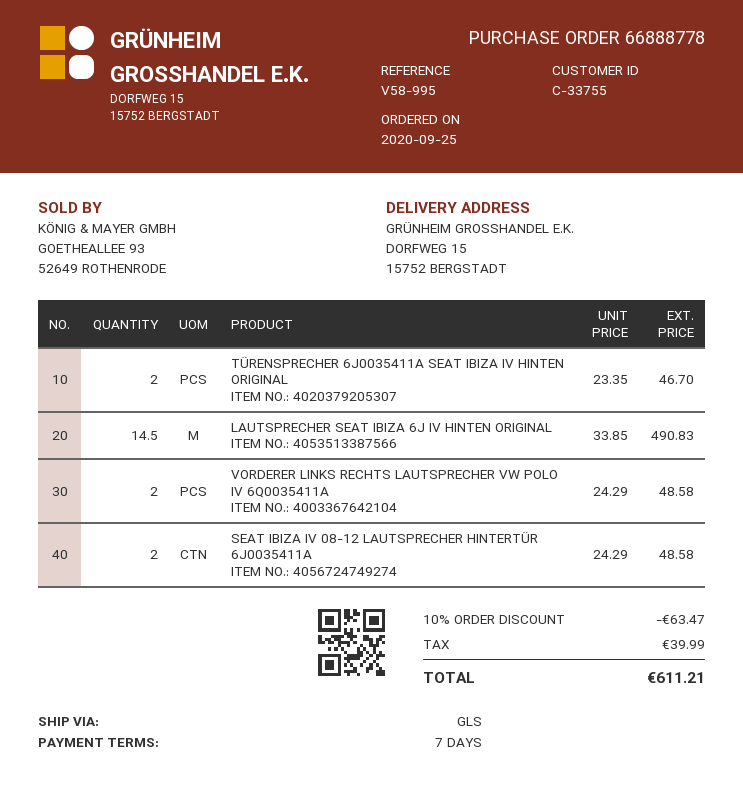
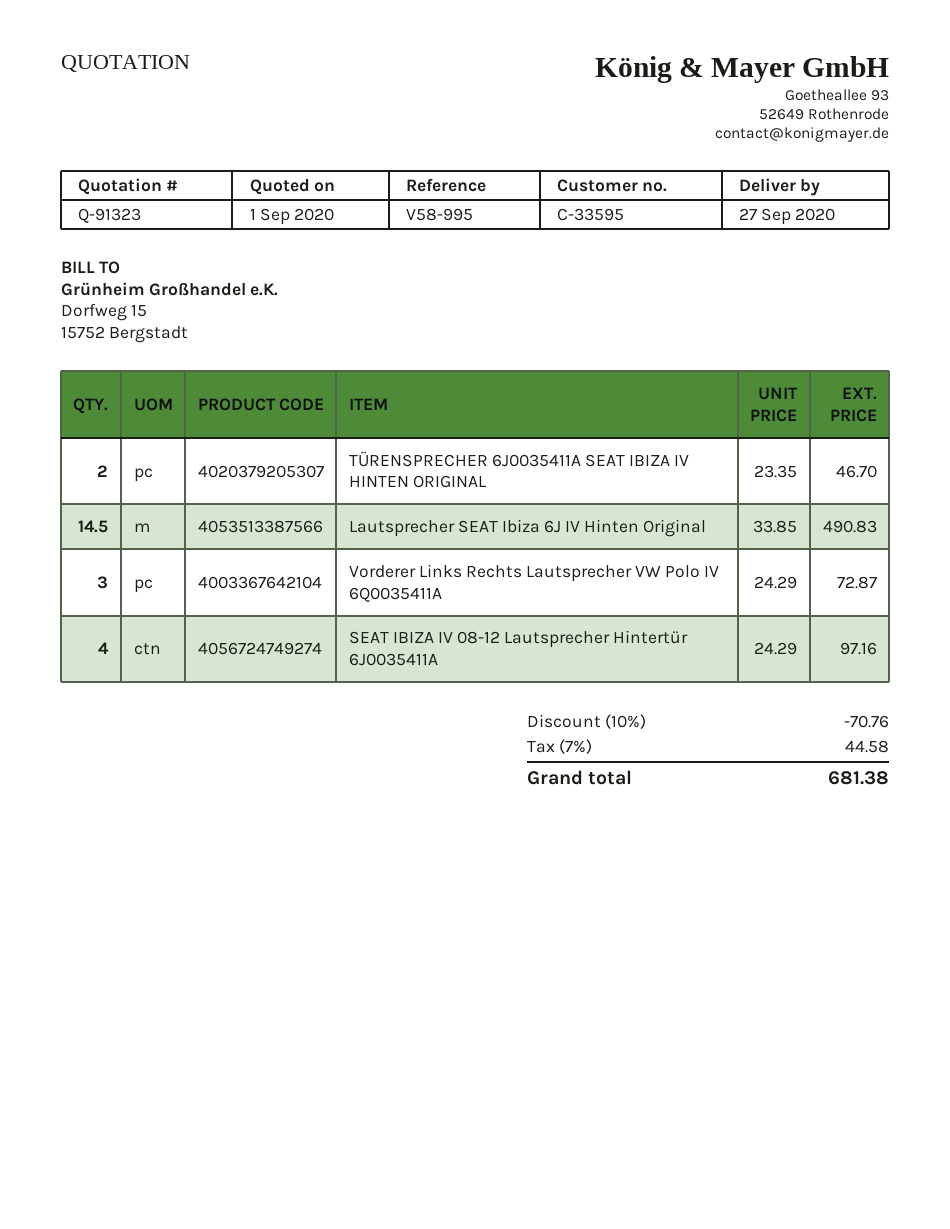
customer number: C-33755 -> C-33595
VORDERER LINKS RECHTS LAUTSPRECHER VW POLO IV 6Q0035411A: 2 x 24.29 = 48.58 -> 3 x 24.29 = 72.87
SEAT IBIZA IV 08-12 LAUTSPRECHER HINTERTÜR 6J0035411A: 2 x 24.29 = 48.58 -> 4 x 24.29 = 97.16
discount: 10% = 63.47 -> 10% = 70.76
tax: 39.99 -> 44.58
total: 611.21 -> 681.38

